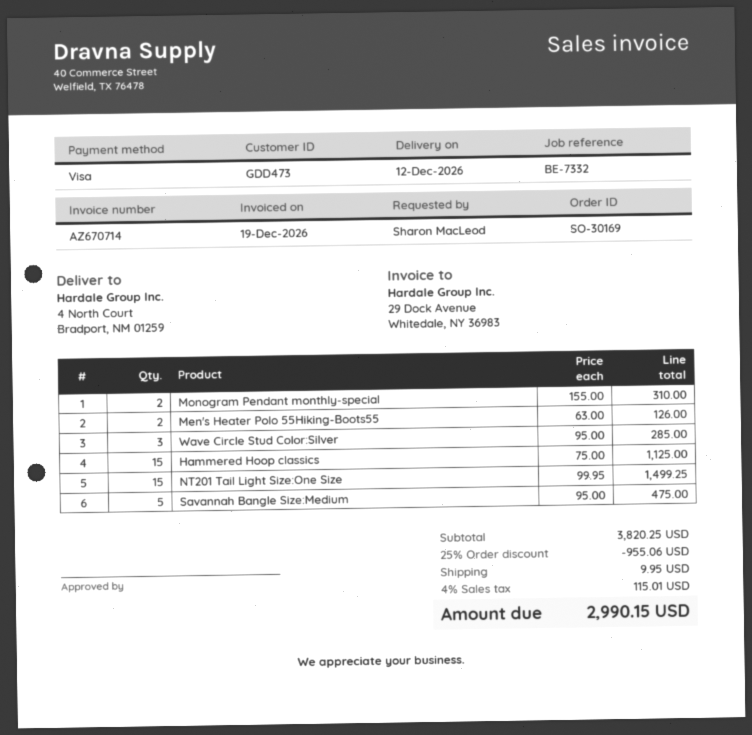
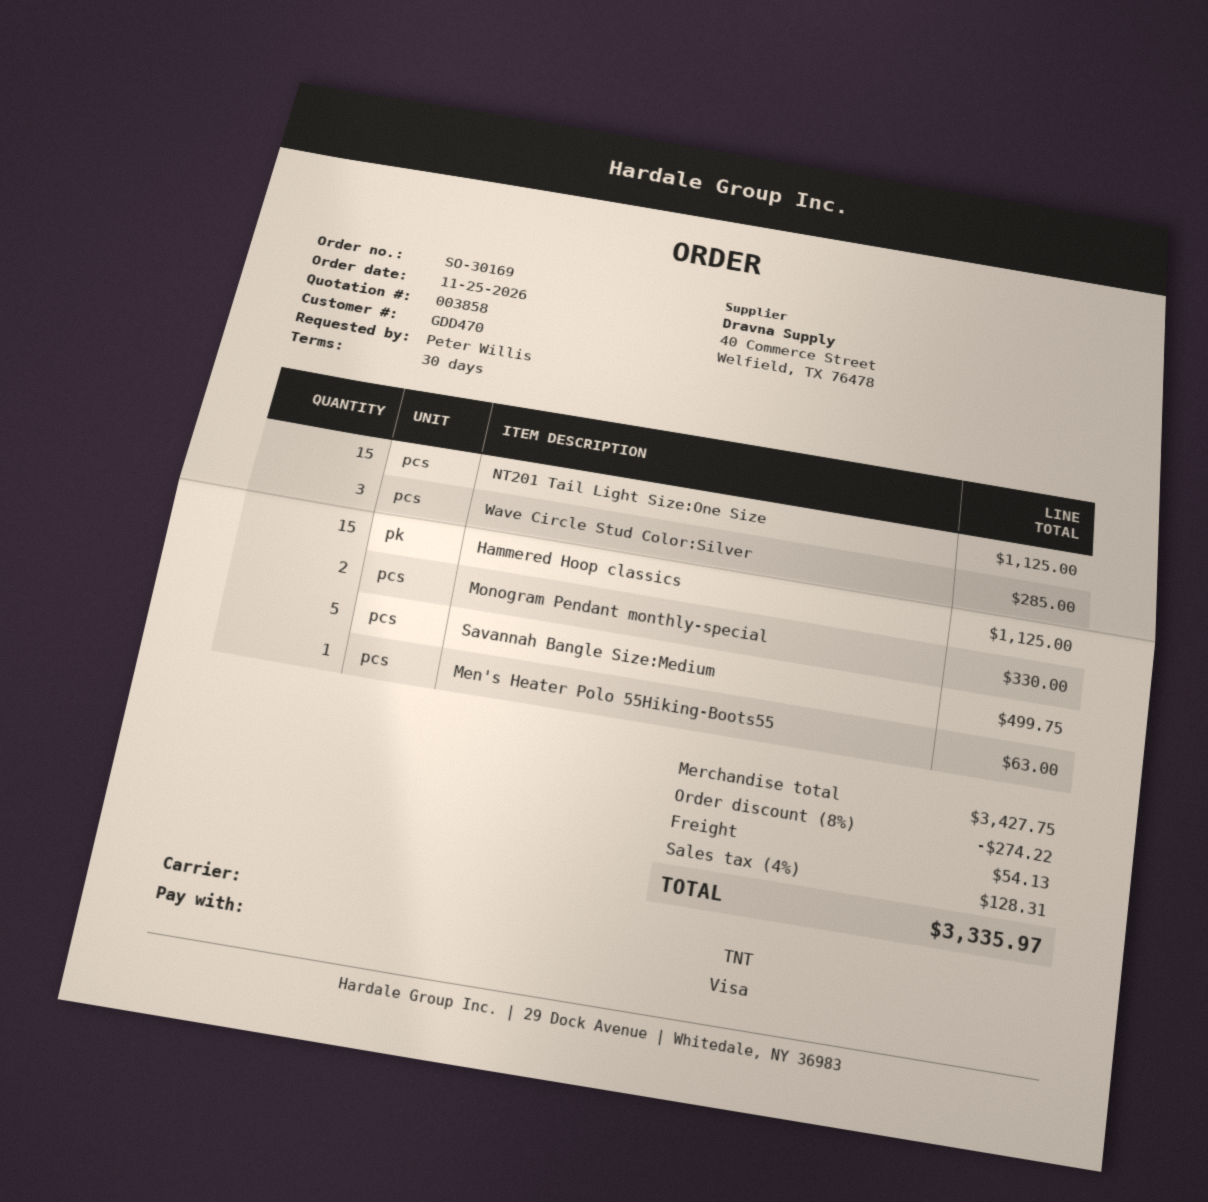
customer number: GDD473 -> GDD470
ordered by: Sharon MacLeod -> Peter Willis
Monogram Pendant monthly-special: 2 for 310.00 -> 2 for 330.00
Men's Heater Polo 55Hiking-Boots55: 2 for 126.00 -> 1 for 63.00
NT201 Tail Light Size:One Size: 15 for 1499.25 -> 15 for 1125.00
Savannah Bangle Size:Medium: 5 for 475.00 -> 5 for 499.75
subtotal: 3820.25 -> 3427.75
discount: 25% = 955.06 -> 8% = 274.22
shipping: 9.95 -> 54.13
tax: 4% = 115.01 -> 4% = 128.31
total: 2990.15 -> 3335.97

